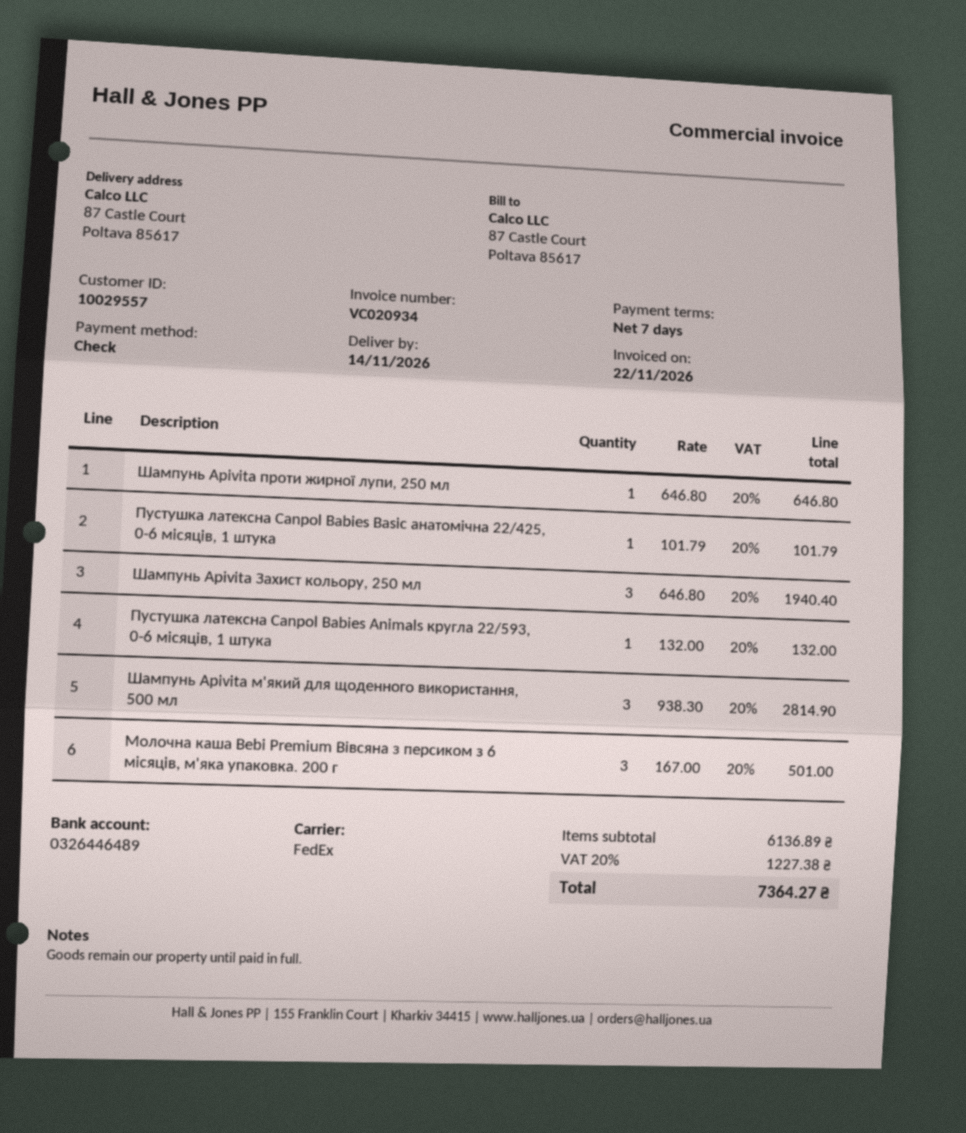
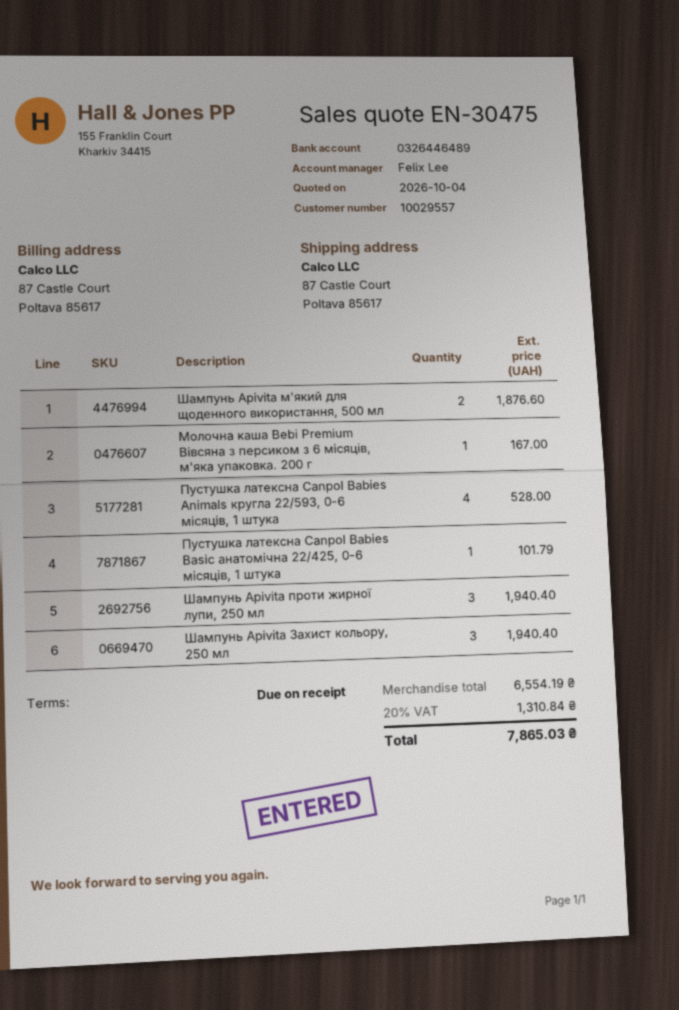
payment terms: 7 days -> on receipt
Шампунь Apivita проти жирної лупи, 250 мл: 1 for 646.80 -> 3 for 1940.40
Пустушка латексна Canpol Babies Animals кругла 22/593, 0-6 місяців, 1 штука: 1 for 132.00 -> 4 for 528.00
Шампунь Apivita м'який для щоденного використання, 500 мл: 3 for 2814.90 -> 2 for 1876.60
Молочна каша Bebi Premium Вівсяна з персиком з 6 місяців, м'яка упаковка. 200 г: 3 for 501.00 -> 1 for 167.00
subtotal: 6136.89 -> 6554.19
tax: 20% = 1227.38 -> 20% = 1310.84
total: 7364.27 -> 7865.03

